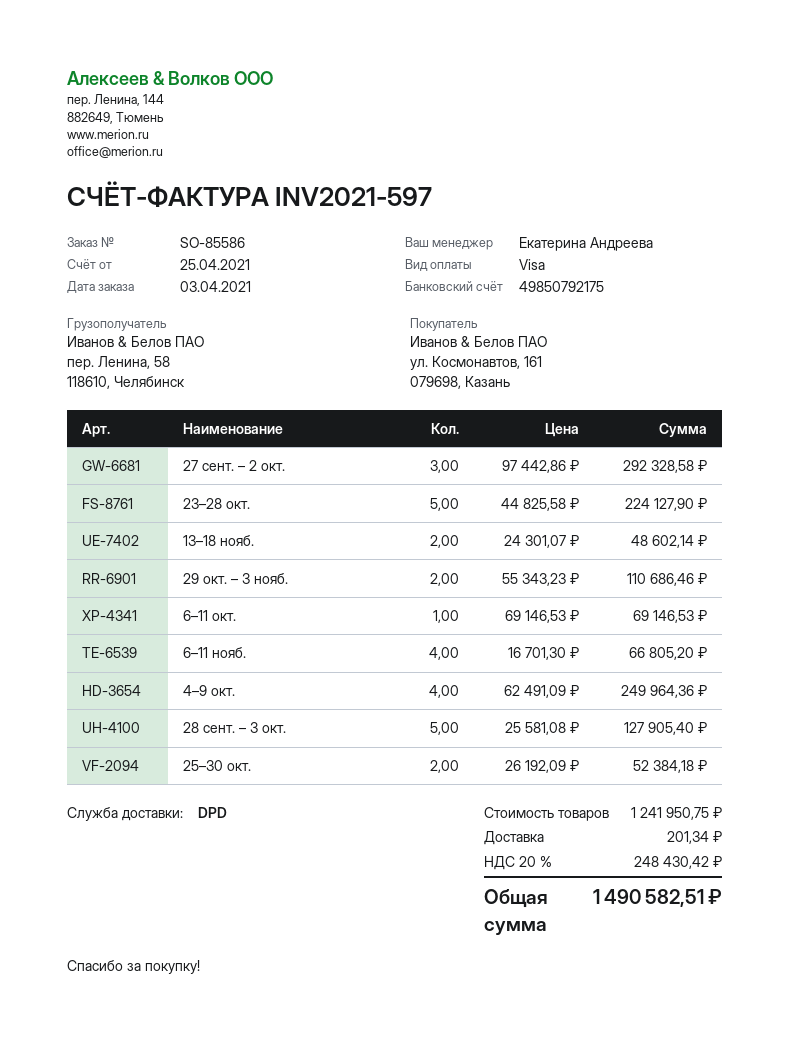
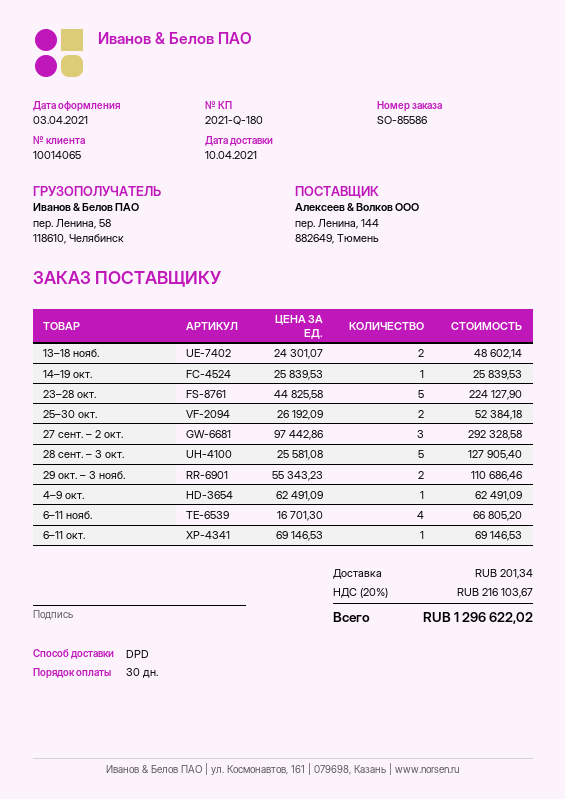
4–9 окт.: 4 x 62491.09 = 249964.36 -> 1 x 62491.09 = 62491.09
14–19 окт.: none -> 1 x 25839.53 = 25839.53
tax: 20% = 248430.42 -> 20% = 216103.67
total: 1490582.51 -> 1296622.02

